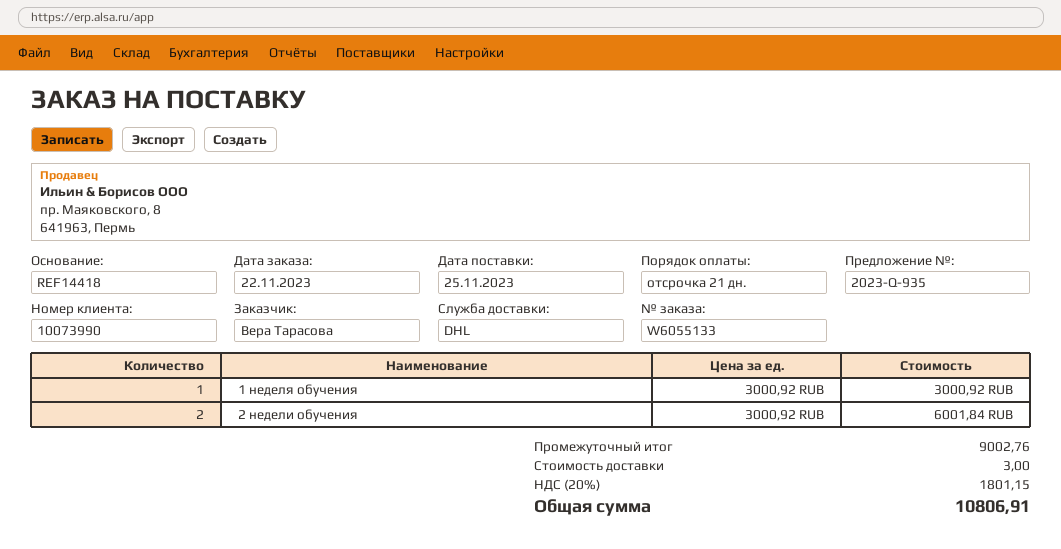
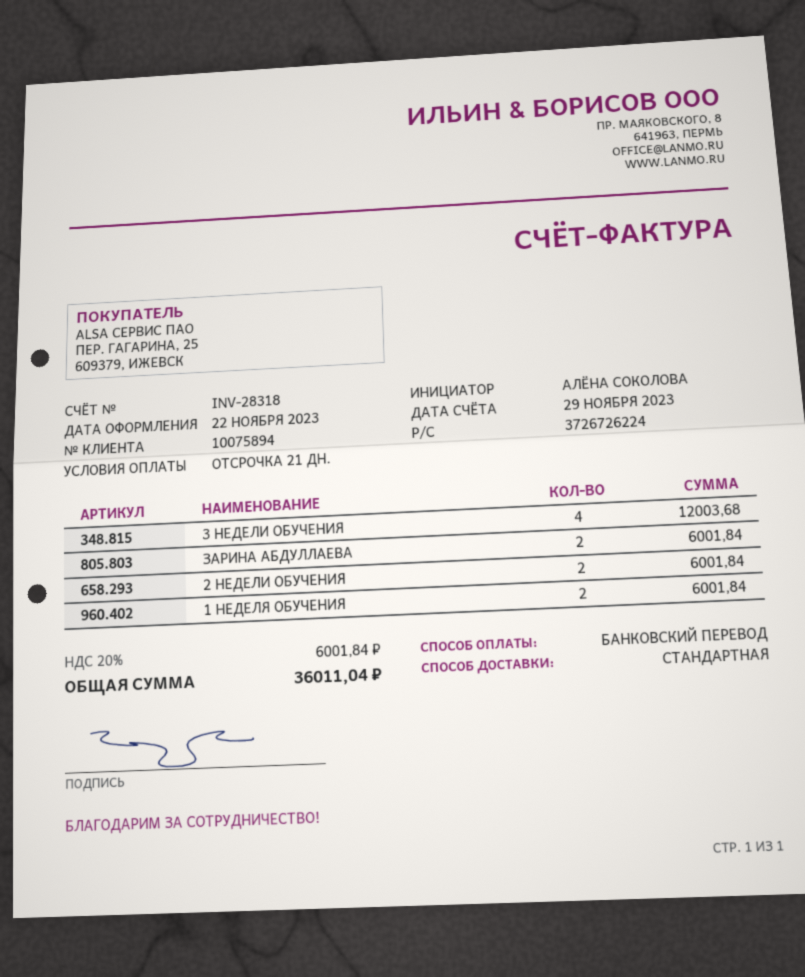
customer number: 10073990 -> 10075894
ordered by: Вера Тарасова -> АЛЁНА СОКОЛОВА
shipping method: DHL -> standard
1 неделя обучения: 1 for 3000.92 -> 2 for 6001.84
3 НЕДЕЛИ ОБУЧЕНИЯ: none -> 4 for 12003.68
ЗАРИНА АБДУЛЛАЕВА: none -> 2 for 6001.84
shipping: 3.00 -> none
tax: 20% = 1801.15 -> 20% = 6001.84
total: 10806.91 -> 36011.04

